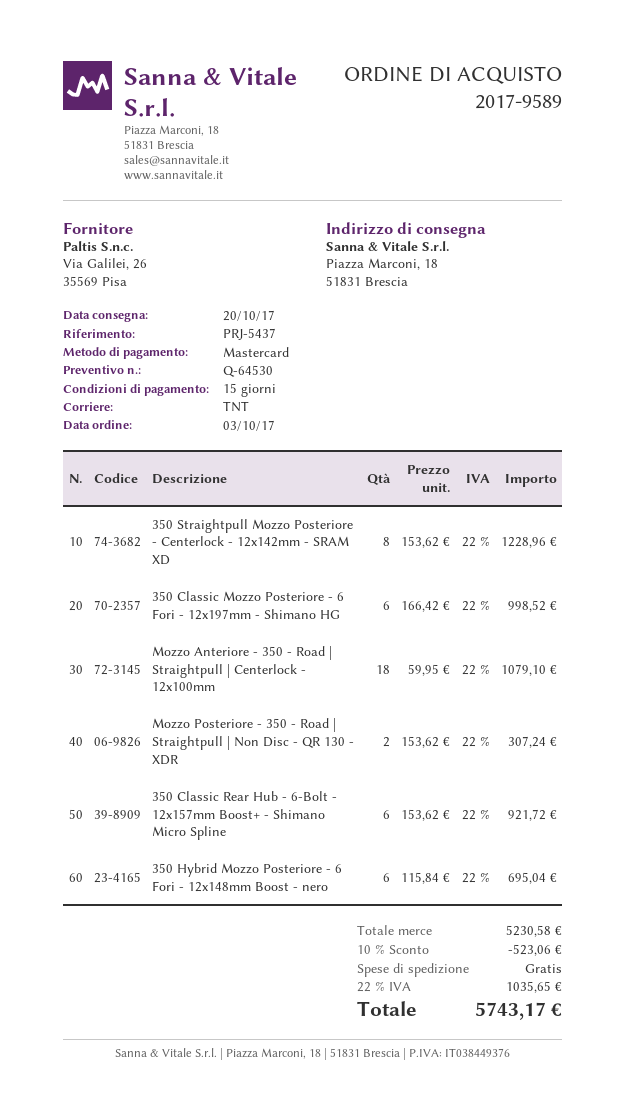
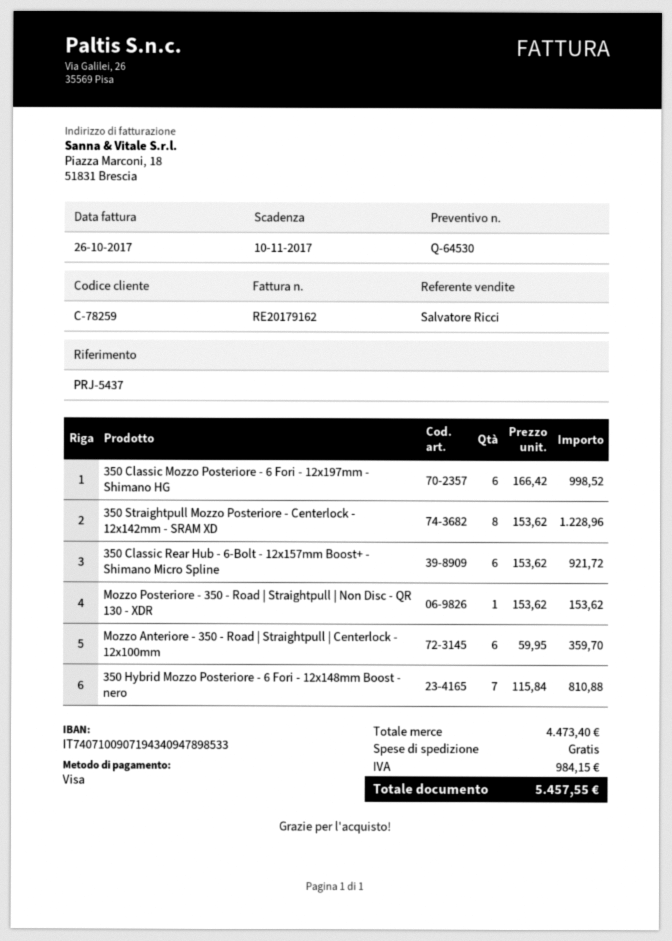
payment method: Mastercard -> Visa
Mozzo Anteriore - 350 - Road | Straightpull | Centerlock - 12x100mm: 18 x 59.95 = 1079.10 -> 6 x 59.95 = 359.70
Mozzo Posteriore - 350 - Road | Straightpull | Non Disc - QR 130 - XDR: 2 x 153.62 = 307.24 -> 1 x 153.62 = 153.62
350 Hybrid Mozzo Posteriore - 6 Fori - 12x148mm Boost - nero: 6 x 115.84 = 695.04 -> 7 x 115.84 = 810.88
subtotal: 5230.58 -> 4473.40
discount: 10% = 523.06 -> none
tax: 1035.65 -> 984.15
total: 5743.17 -> 5457.55

